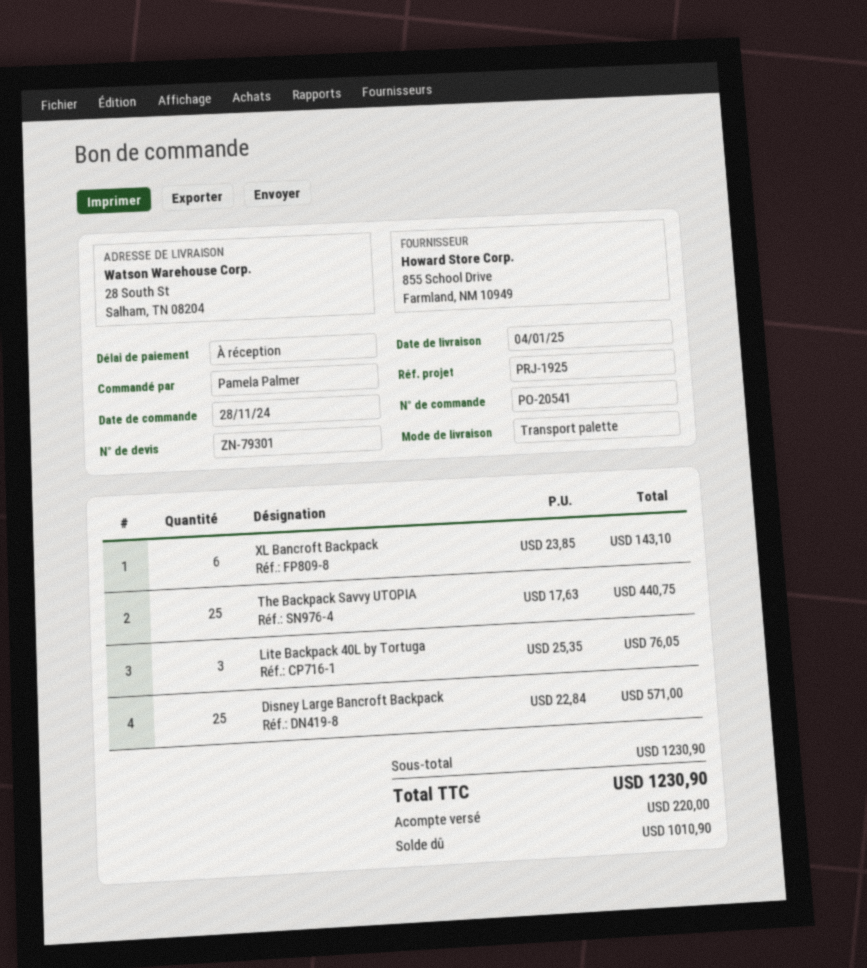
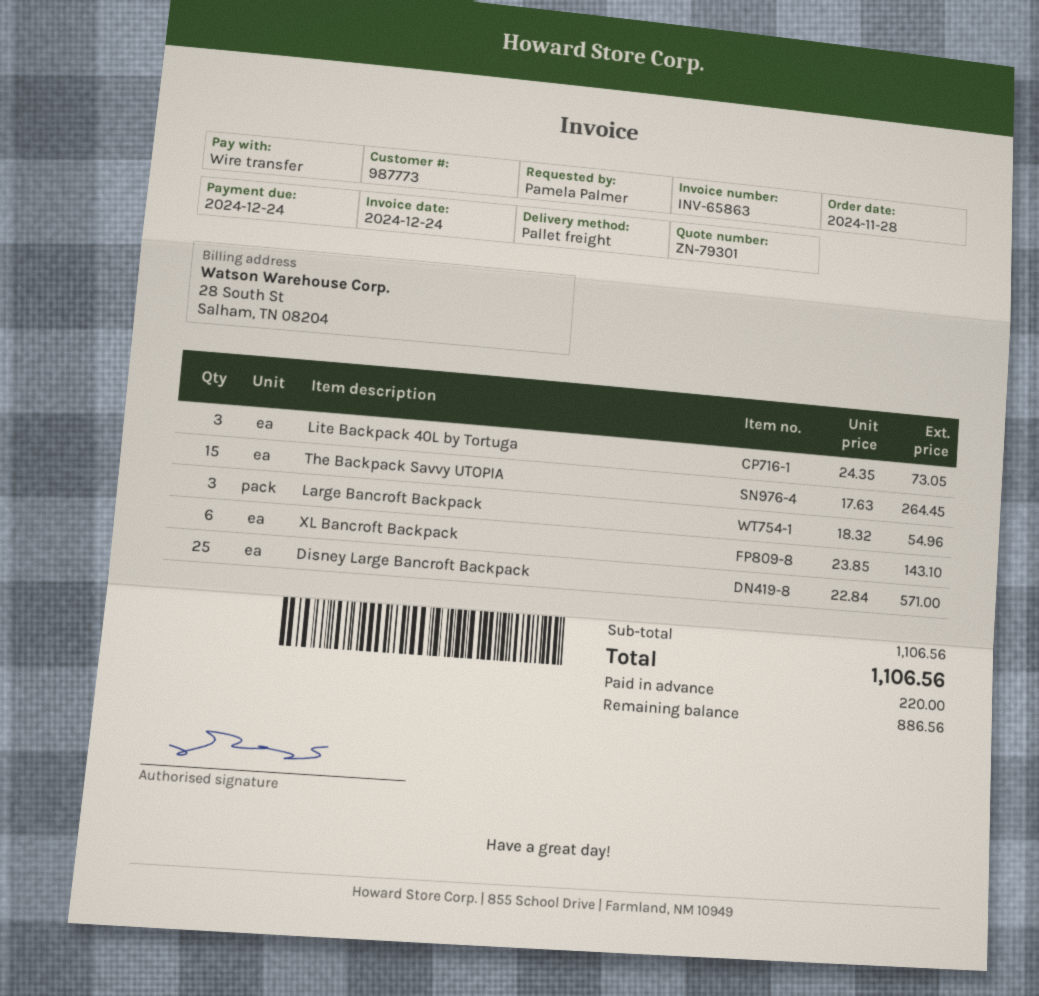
The Backpack Savvy UTOPIA: 25 x 17.63 = 440.75 -> 15 x 17.63 = 264.45
Lite Backpack 40L by Tortuga: 3 x 25.35 = 76.05 -> 3 x 24.35 = 73.05
Large Bancroft Backpack: none -> 3 x 18.32 = 54.96
subtotal: 1230.90 -> 1106.56
total: 1230.90 -> 1106.56
balance: 1010.90 -> 886.56

